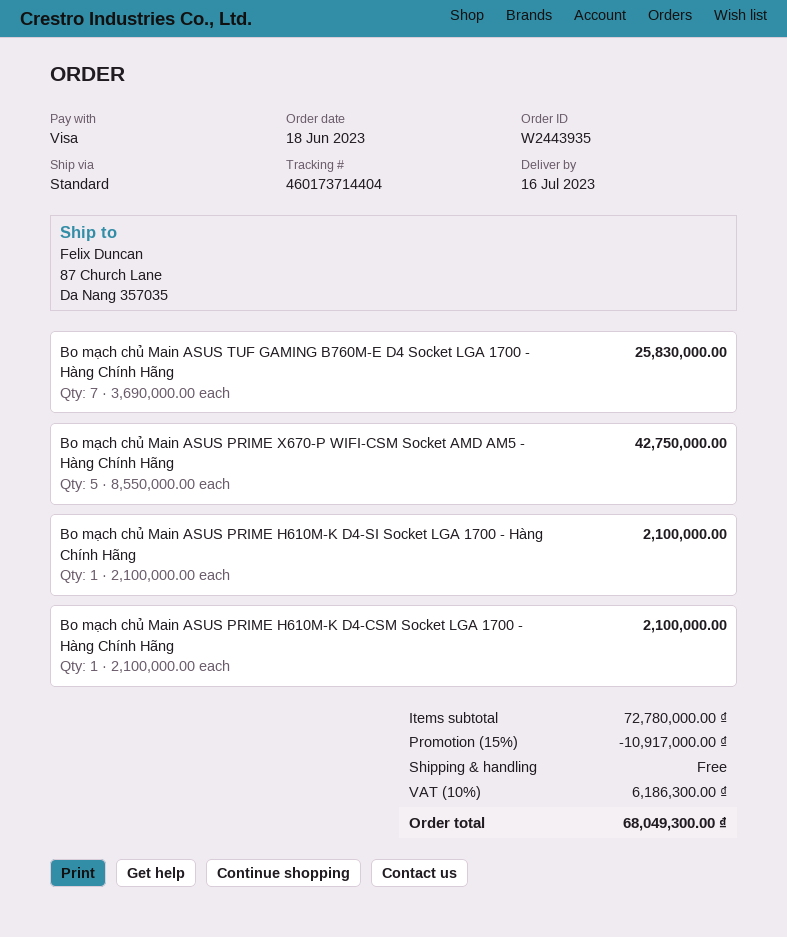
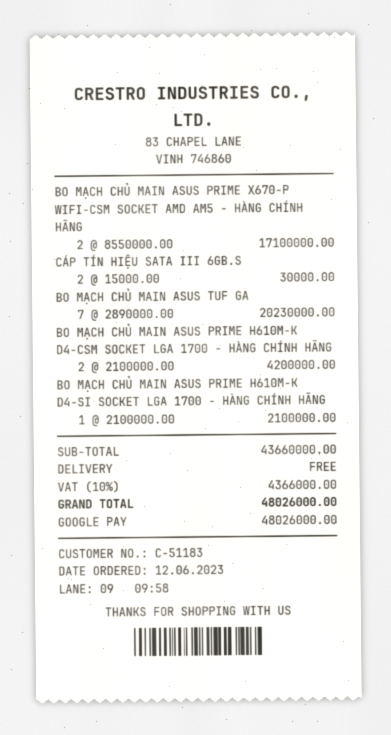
order date: 2023-06-18 -> 2023-06-12
payment method: Visa -> Google Pay
Bo mạch chủ Main ASUS TUF GAMING B760M-E D4 Socket LGA 1700 - Hàng Chính Hãng: 7 x 3690000.00 = 25830000.00 -> 7 x 2890000.00 = 20230000.00
Bo mạch chủ Main ASUS PRIME X670-P WIFI-CSM Socket AMD AM5 - Hàng Chính Hãng: 5 x 8550000.00 = 42750000.00 -> 2 x 8550000.00 = 17100000.00
Bo mạch chủ Main ASUS PRIME H610M-K D4-CSM Socket LGA 1700 - Hàng Chính Hãng: 1 x 2100000.00 = 2100000.00 -> 2 x 2100000.00 = 4200000.00
CÁP TÍN HIỆU SATA III 6GB.S: none -> 2 x 15000.00 = 30000.00
subtotal: 72780000.00 -> 43660000.00
discount: 15% = 10917000.00 -> none
tax: 10% = 6186300.00 -> 10% = 4366000.00
total: 68049300.00 -> 48026000.00

